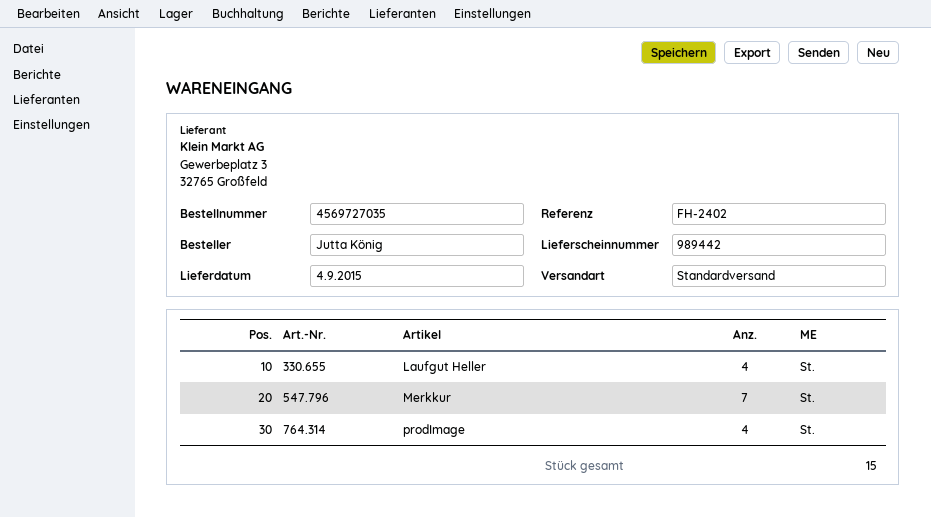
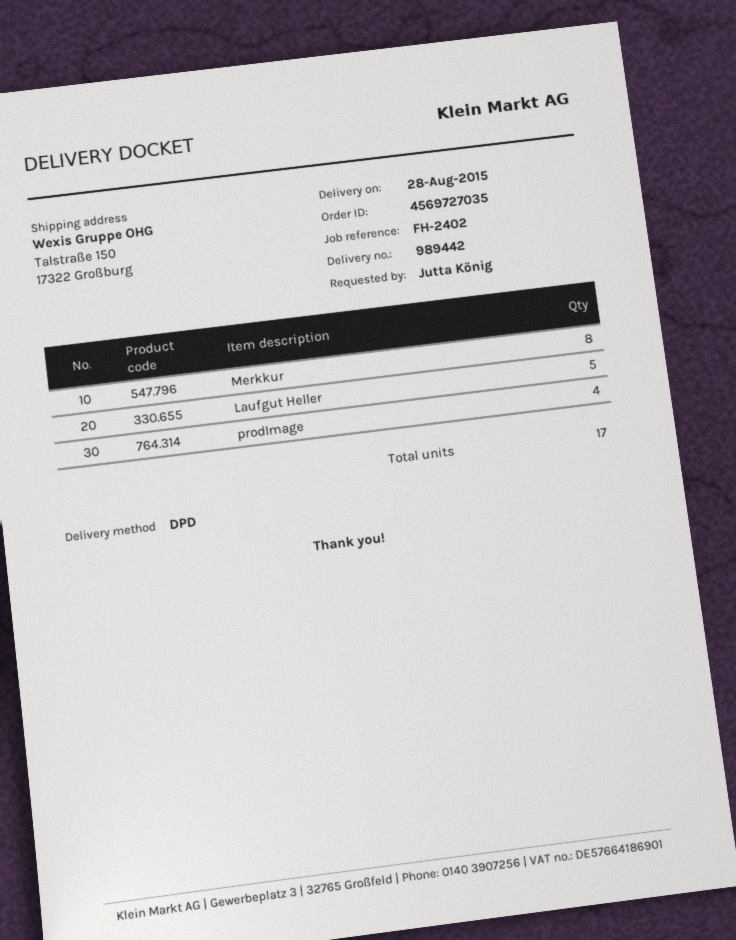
delivery date: 2015-09-04 -> 2015-08-28
shipping method: standard -> DPD
Laufgut Heller: 4 -> 5
Merkkur: 7 -> 8
total quantity: 15 -> 17

